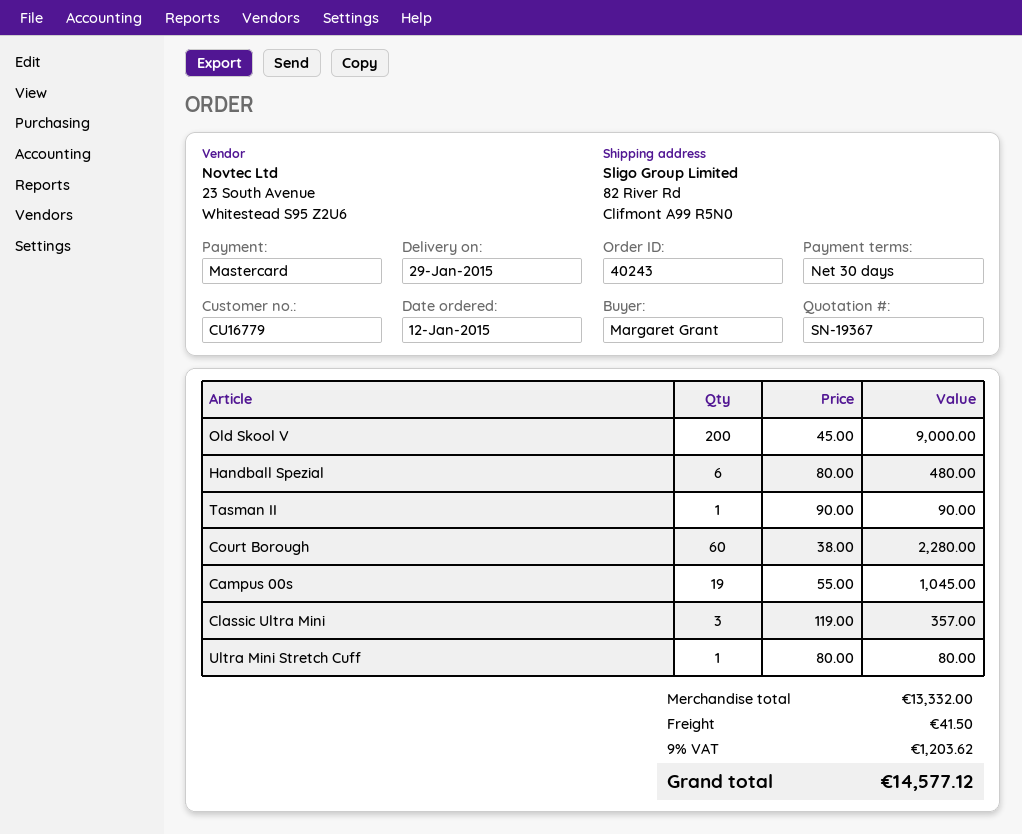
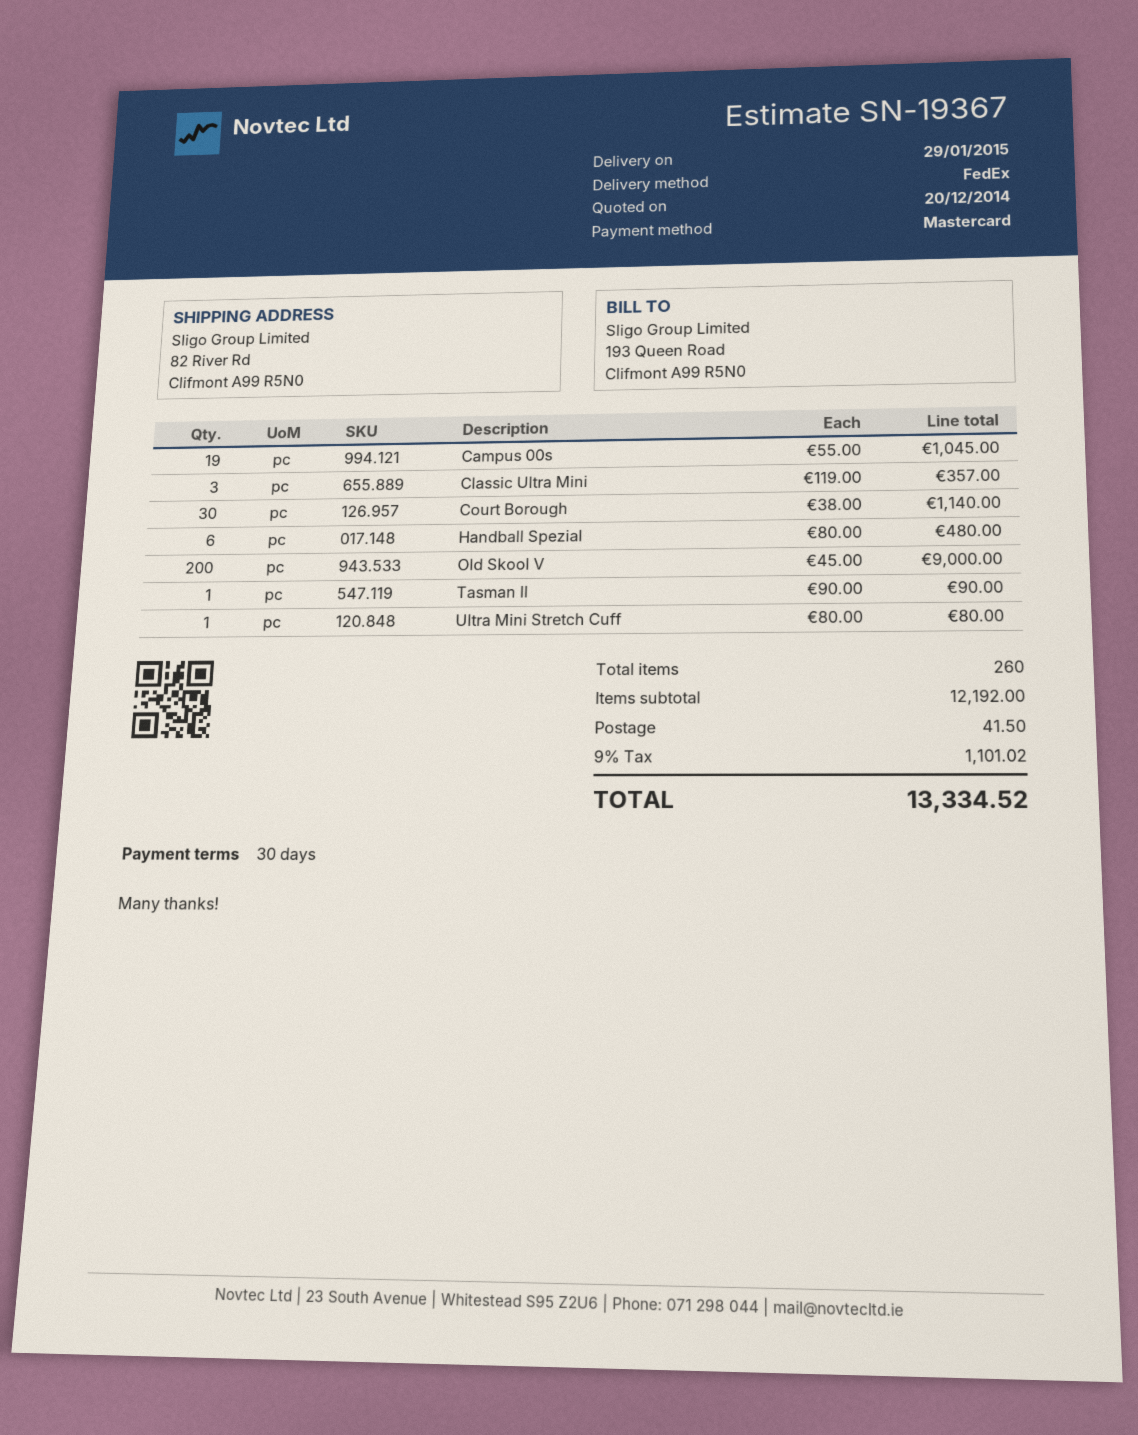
Court Borough: 60 x 38.00 = 2280.00 -> 30 x 38.00 = 1140.00
subtotal: 13332.00 -> 12192.00
tax: 9% = 1203.62 -> 9% = 1101.02
total: 14577.12 -> 13334.52

